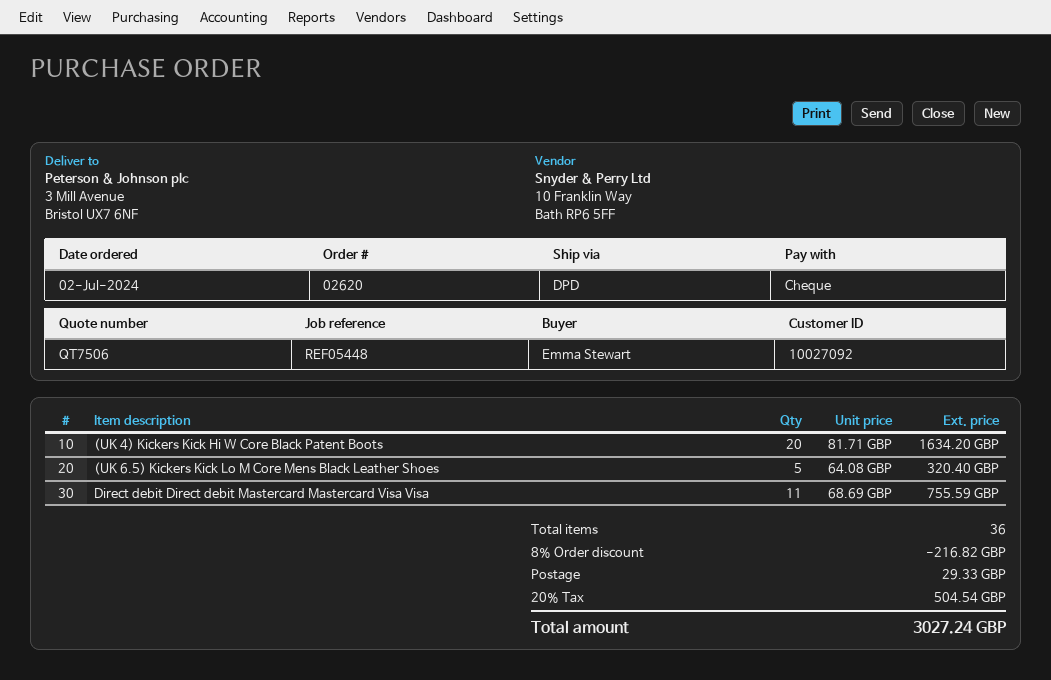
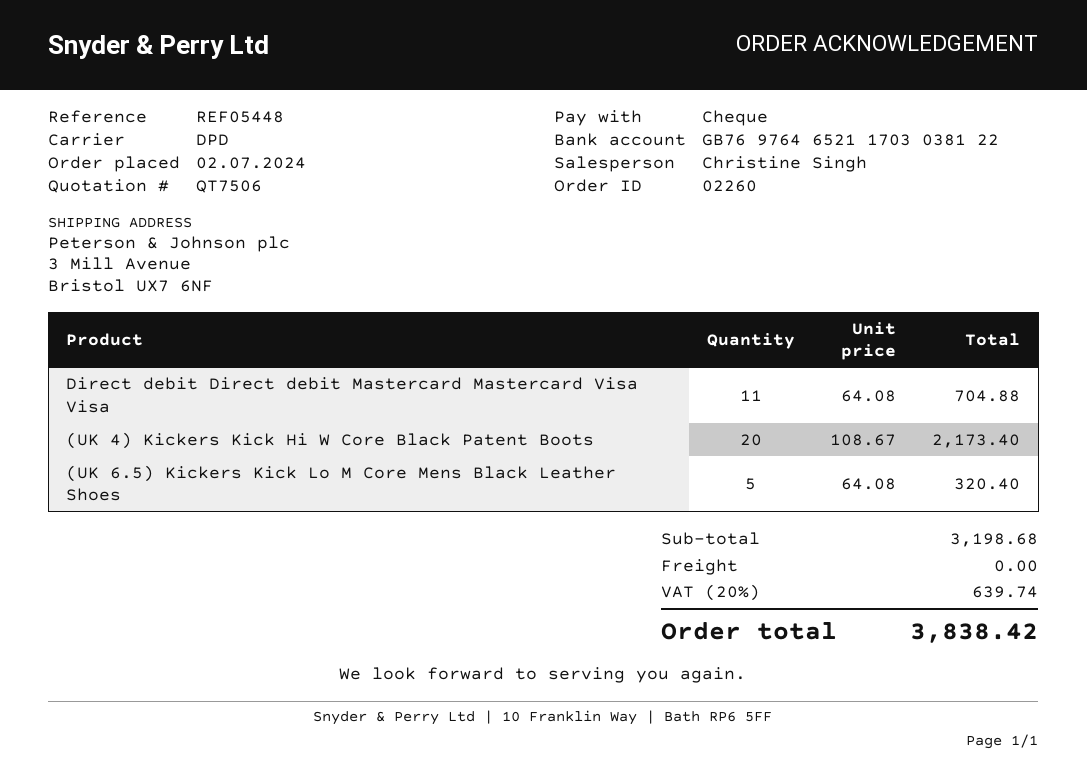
order number: 02620 -> 02260
(UK 4) Kickers Kick Hi W Core Black Patent Boots: 20 x 81.71 = 1634.20 -> 20 x 108.67 = 2173.40
Direct debit Direct debit Mastercard Mastercard Visa Visa: 11 x 68.69 = 755.59 -> 11 x 64.08 = 704.88
discount: 8% = 216.82 -> none
shipping: 29.33 -> 0.00
tax: 20% = 504.54 -> 20% = 639.74
total: 3027.24 -> 3838.42

